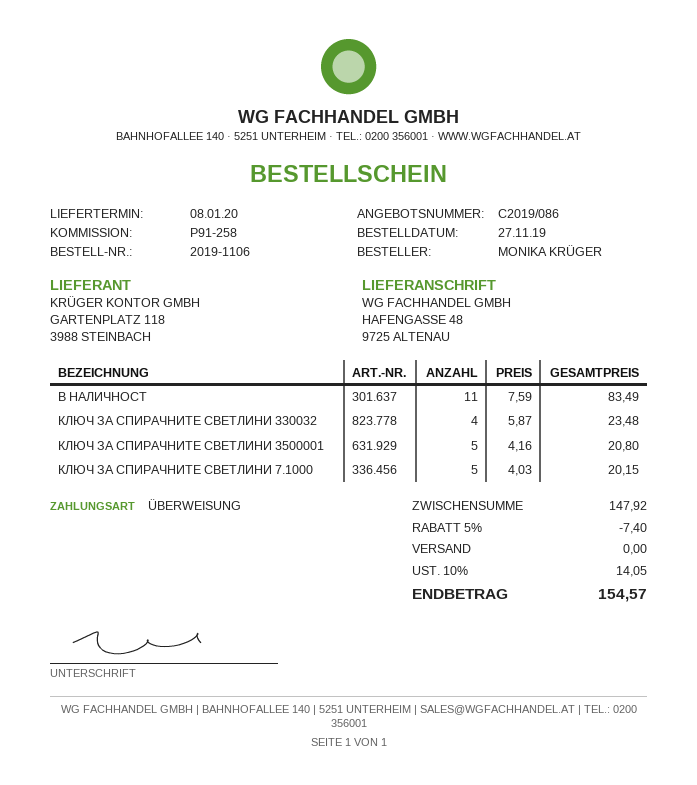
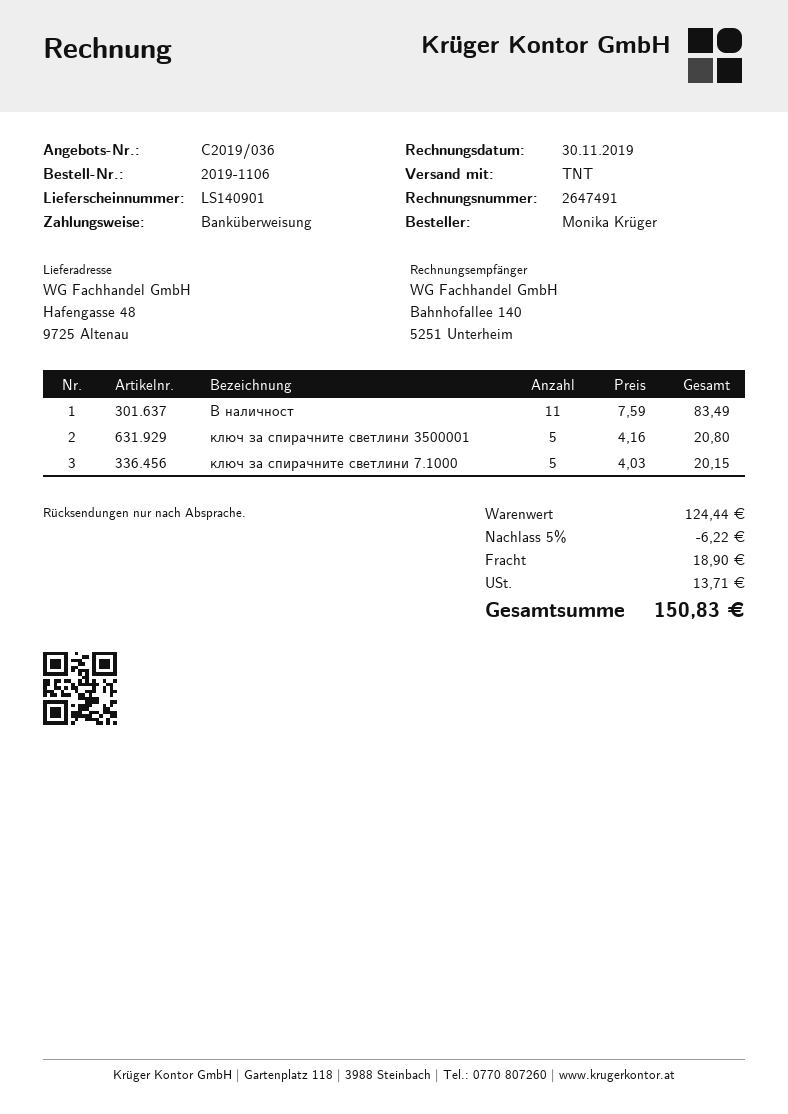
quote number: C2019/086 -> C2019/036
КЛЮЧ ЗА СПИРАЧНИТЕ СВЕТЛИНИ 330032: 4 x 5.87 = 23.48 -> none
subtotal: 147.92 -> 124.44
discount: 5% = 7.40 -> 5% = 6.22
shipping: 0.00 -> 18.90
tax: 14.05 -> 13.71
total: 154.57 -> 150.83

